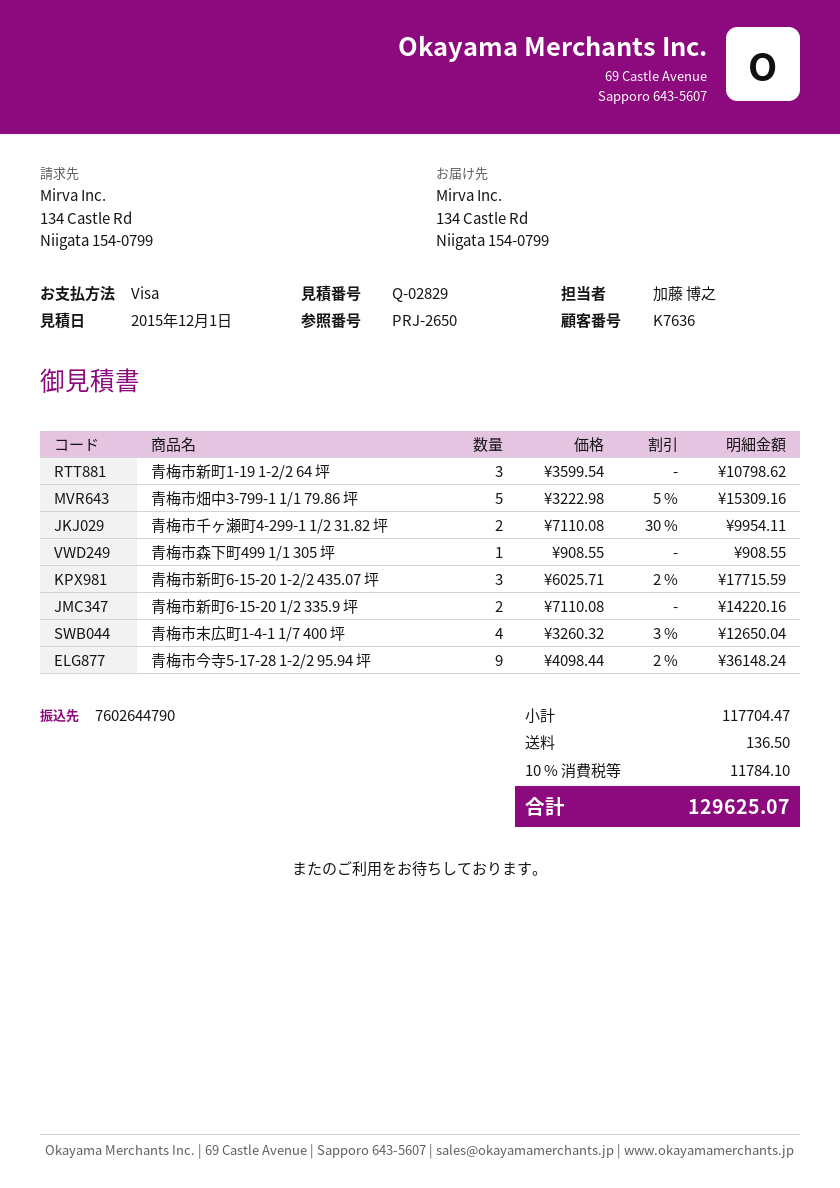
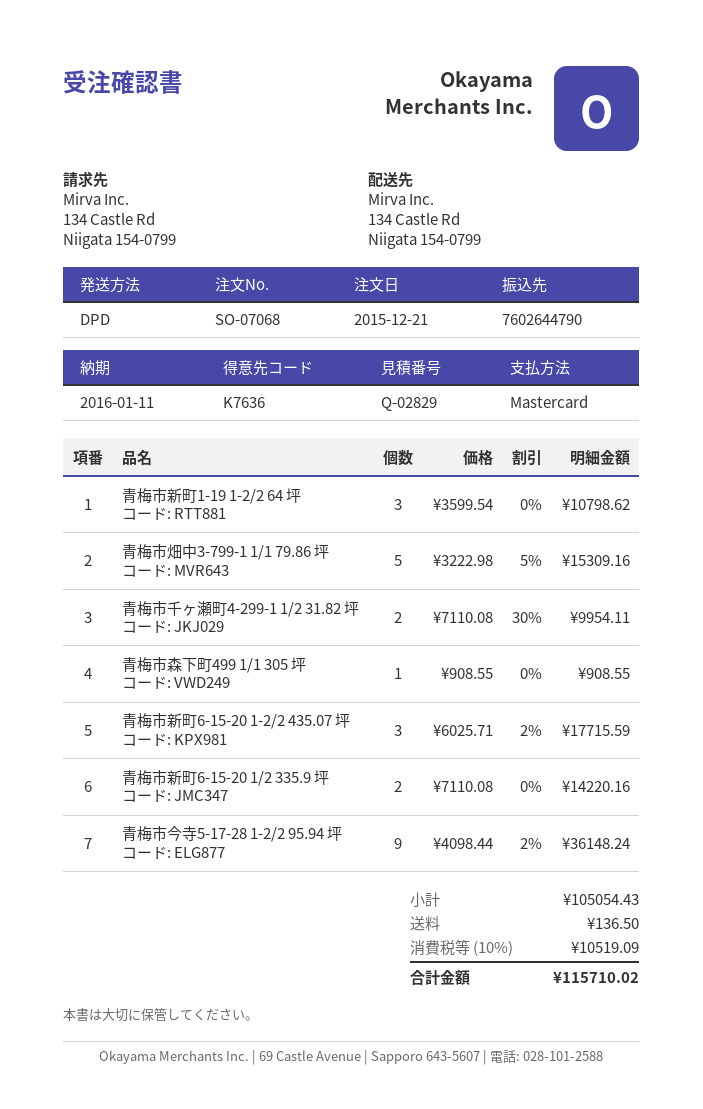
payment method: Visa -> Mastercard
青梅市末広町1-4-1 1/7 400 坪: 4 x 3260.32 - 3% = 12650.04 -> none
subtotal: 117704.47 -> 105054.43
tax: 10% = 11784.10 -> 10% = 10519.09
total: 129625.07 -> 115710.02

